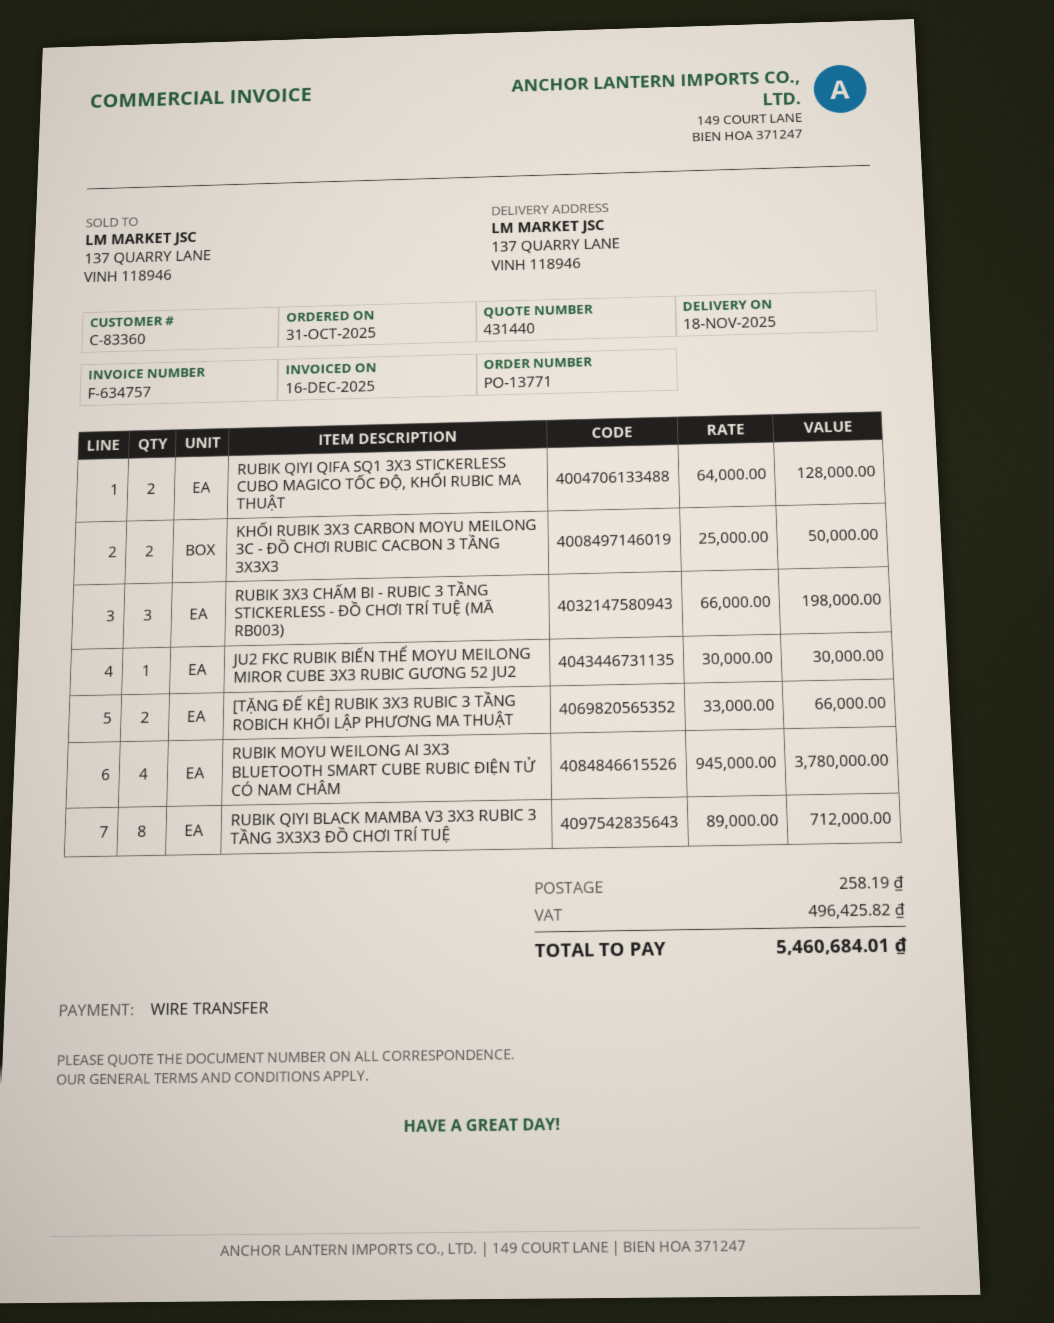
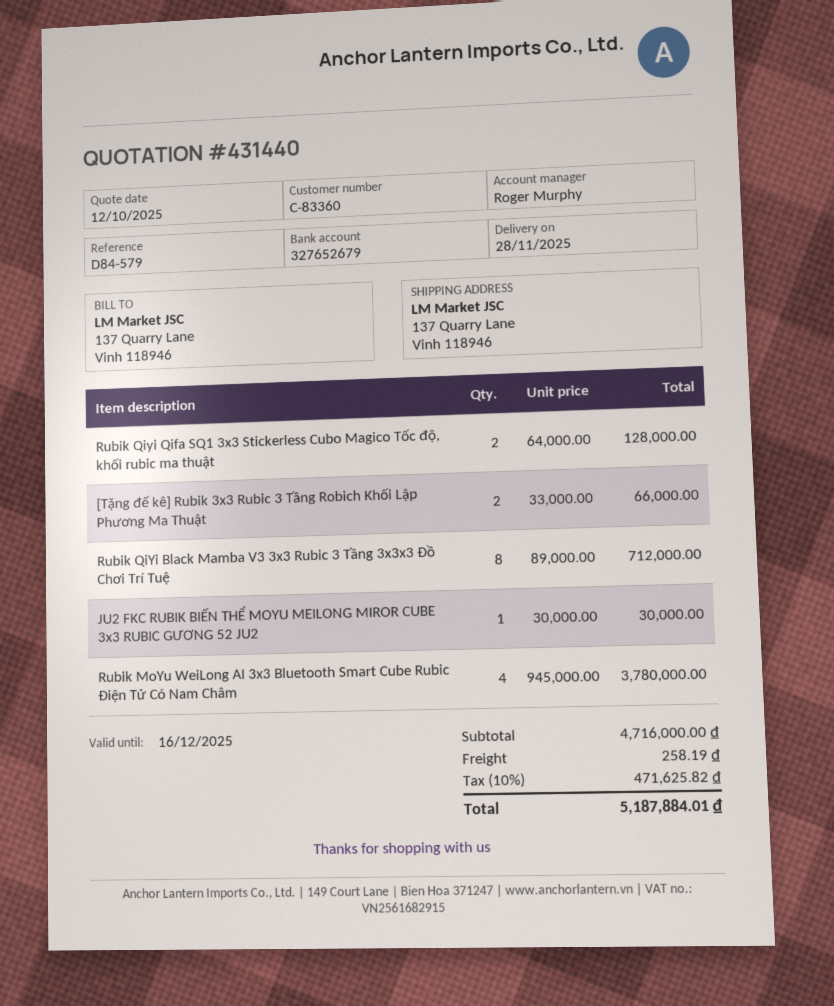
delivery date: 2025-11-18 -> 2025-11-28
KHỐI RUBIK 3X3 CARBON MOYU MEILONG 3C - ĐỒ CHƠI RUBIC CACBON 3 TẦNG 3X3X3: 2 x 25000.00 = 50000.00 -> none
RUBIK 3X3 CHẤM BI - RUBIC 3 TẦNG STICKERLESS - ĐỒ CHƠI TRÍ TUỆ (MÃ RB003): 3 x 66000.00 = 198000.00 -> none
tax: 496425.82 -> 471625.82
total: 5460684.01 -> 5187884.01

